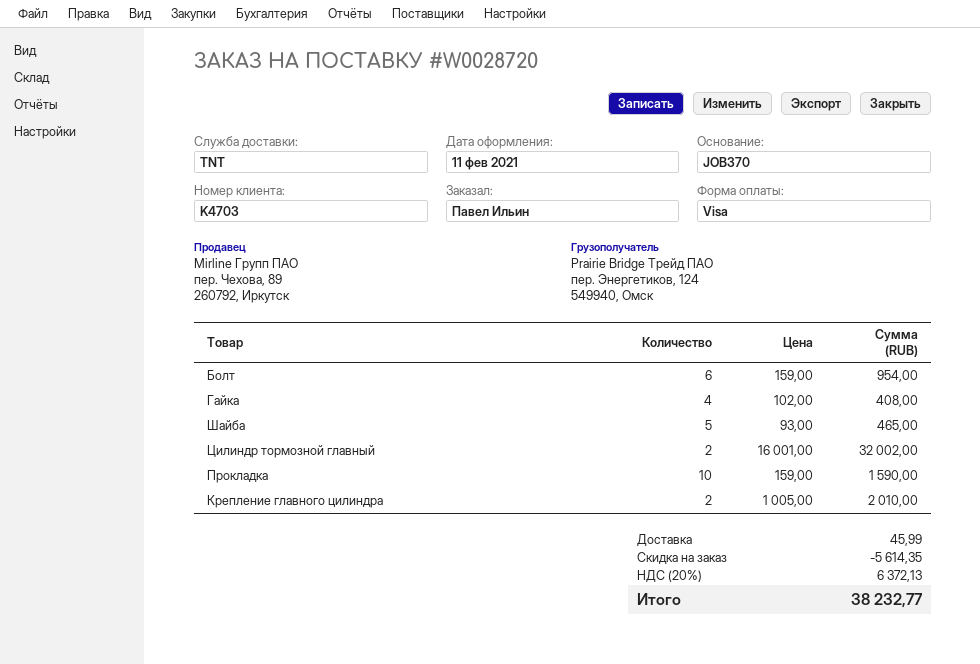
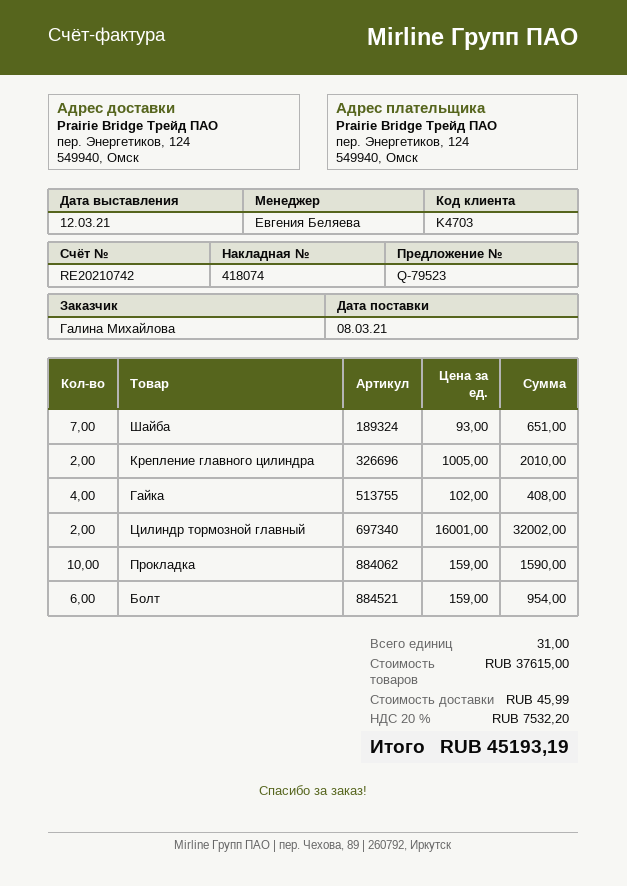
ordered by: Павел Ильин -> Галина Михайлова
Шайба: 5 x 93.00 = 465.00 -> 7 x 93.00 = 651.00
discount: 5614.35 -> none
tax: 20% = 6372.13 -> 20% = 7532.20
total: 38232.77 -> 45193.19

